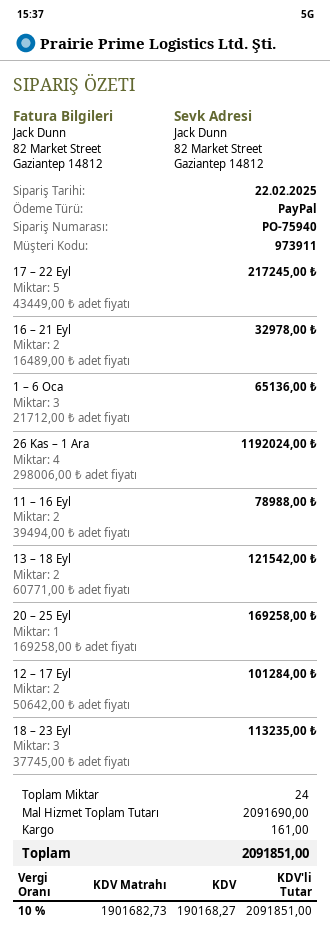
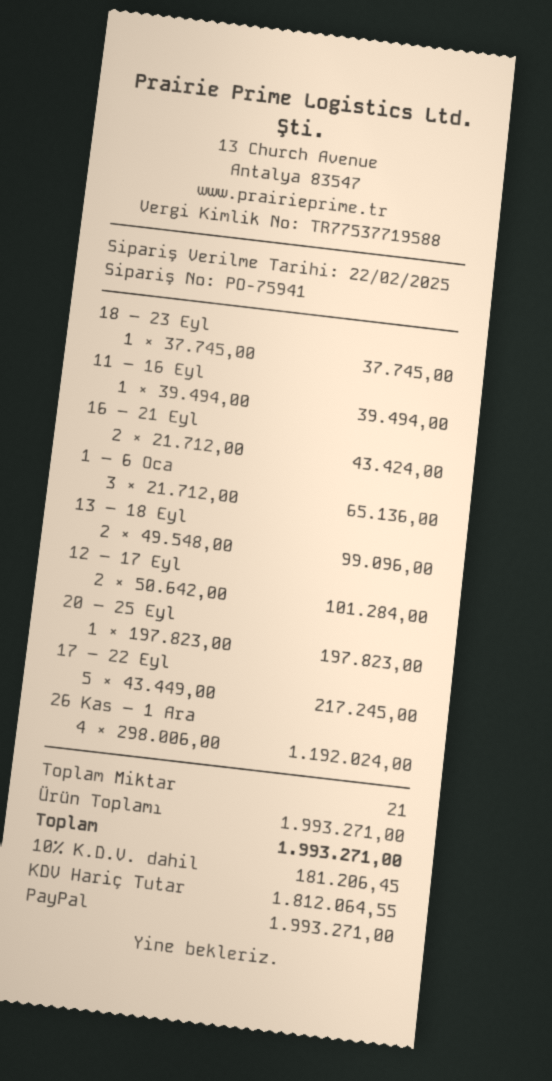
order number: PO-75940 -> PO-75941
16 – 21 Eyl: 2 x 16489.00 = 32978.00 -> 2 x 21712.00 = 43424.00
11 – 16 Eyl: 2 x 39494.00 = 78988.00 -> 1 x 39494.00 = 39494.00
13 – 18 Eyl: 2 x 60771.00 = 121542.00 -> 2 x 49548.00 = 99096.00
20 – 25 Eyl: 1 x 169258.00 = 169258.00 -> 1 x 197823.00 = 197823.00
18 – 23 Eyl: 3 x 37745.00 = 113235.00 -> 1 x 37745.00 = 37745.00
total quantity: 24 -> 21
subtotal: 2091690.00 -> 1993271.00
shipping: 161.00 -> none
net: 1901682.73 -> 1812064.55
tax: 10% = 190168.27 -> 10% = 181206.45
total: 2091851.00 -> 1993271.00

